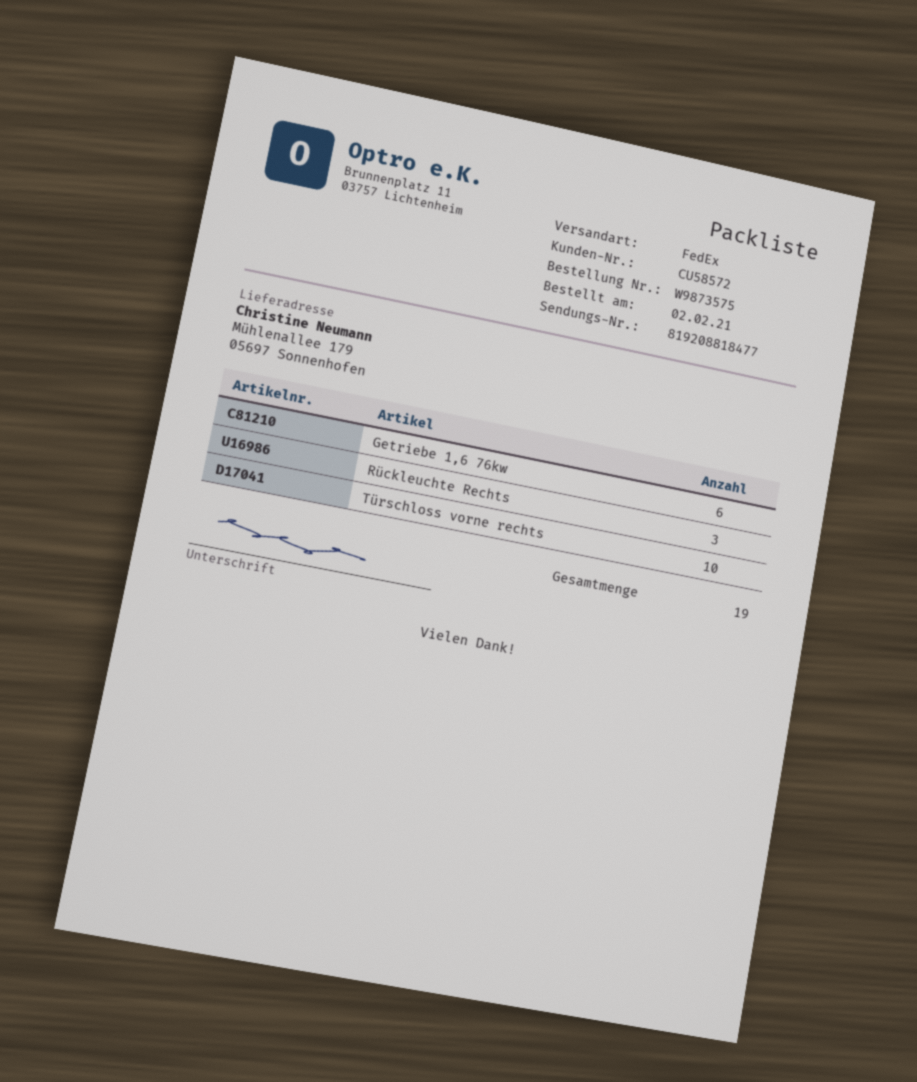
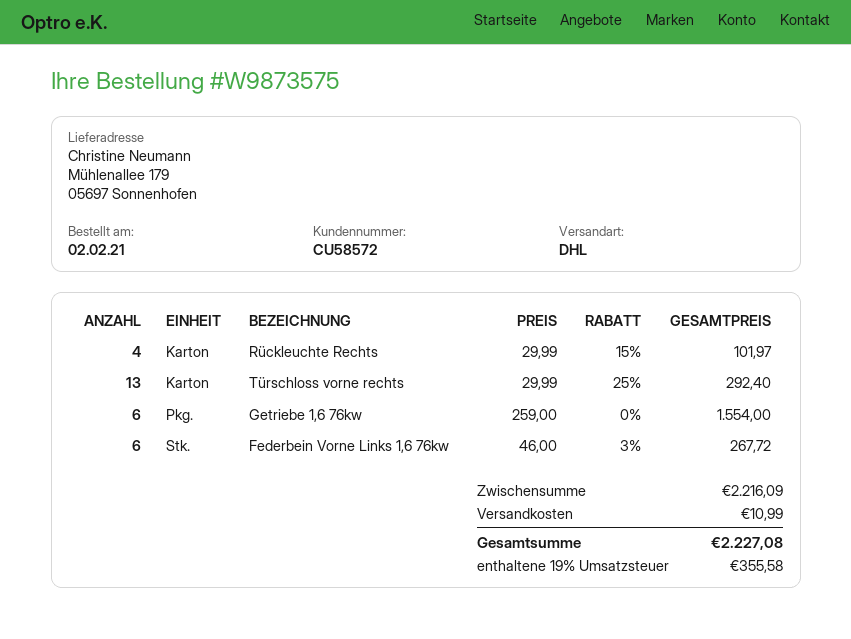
shipping method: FedEx -> DHL
Rückleuchte Rechts: 3 -> 4
Türschloss vorne rechts: 10 -> 13
Federbein Vorne Links 1,6 76kw: none -> 6

